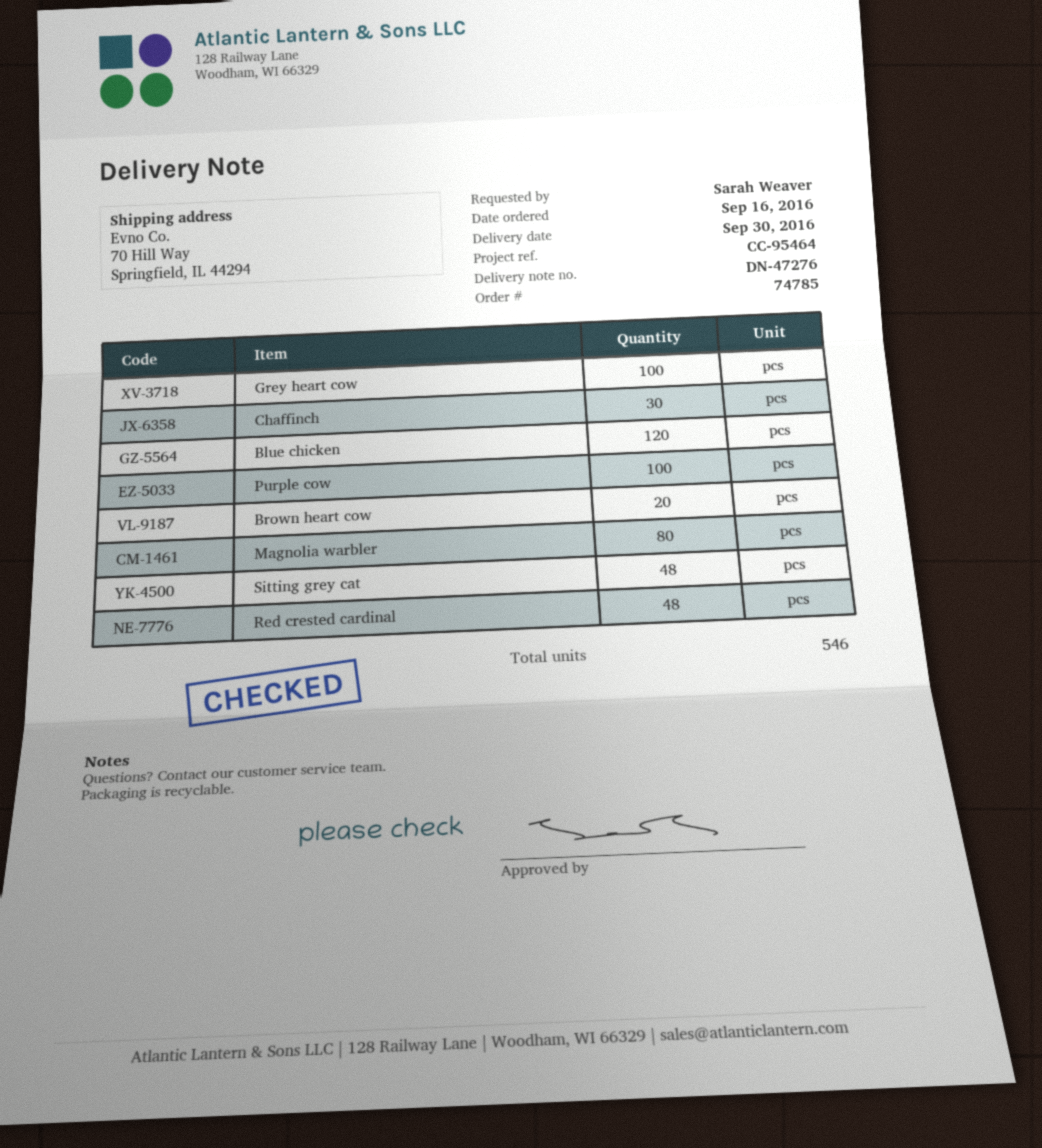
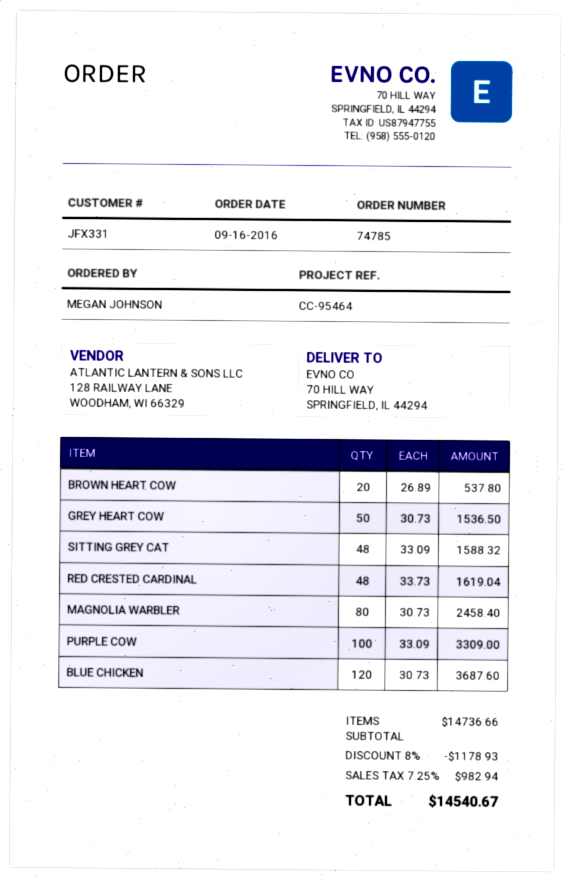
ordered by: Sarah Weaver -> MEGAN JOHNSON
Grey heart cow: 100 -> 50
Chaffinch: 30 -> none

